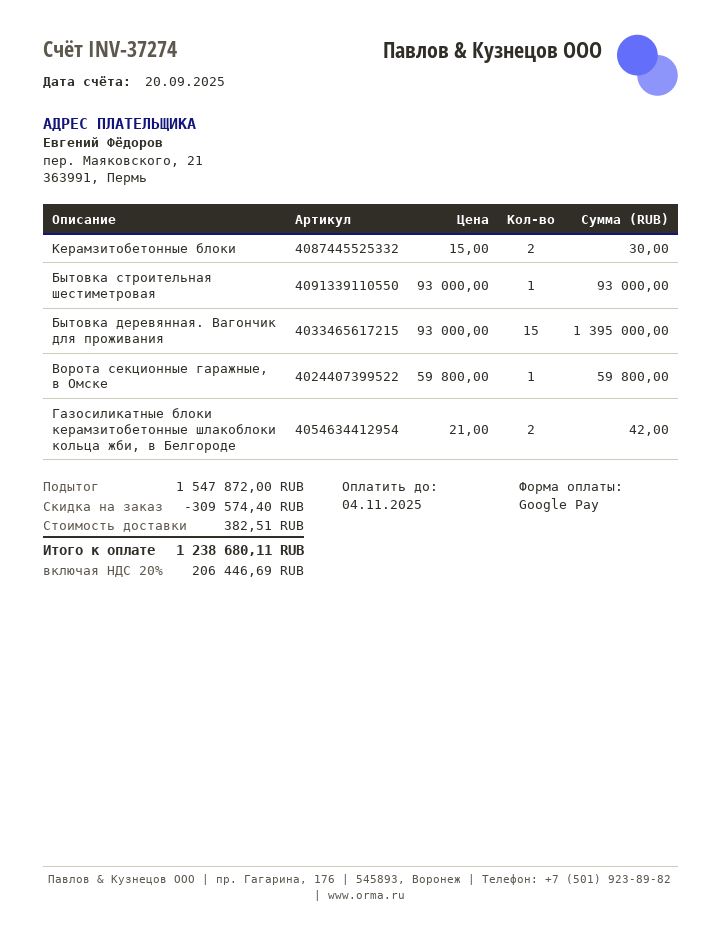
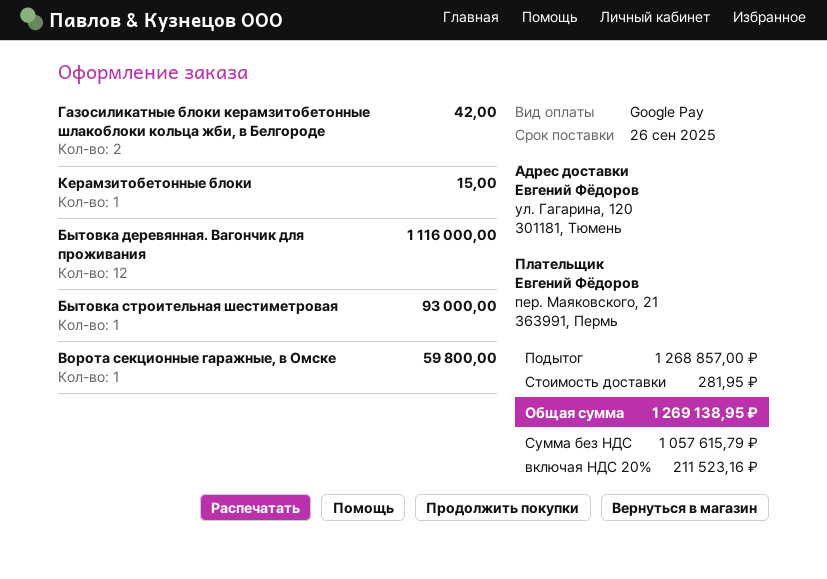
Керамзитобетонные блоки: 2 for 30.00 -> 1 for 15.00
Бытовка деревянная. Вагончик для проживания: 15 for 1395000.00 -> 12 for 1116000.00
subtotal: 1547872.00 -> 1268857.00
discount: 309574.40 -> none
shipping: 382.51 -> 281.95
tax: 20% = 206446.69 -> 20% = 211523.16
total: 1238680.11 -> 1269138.95

